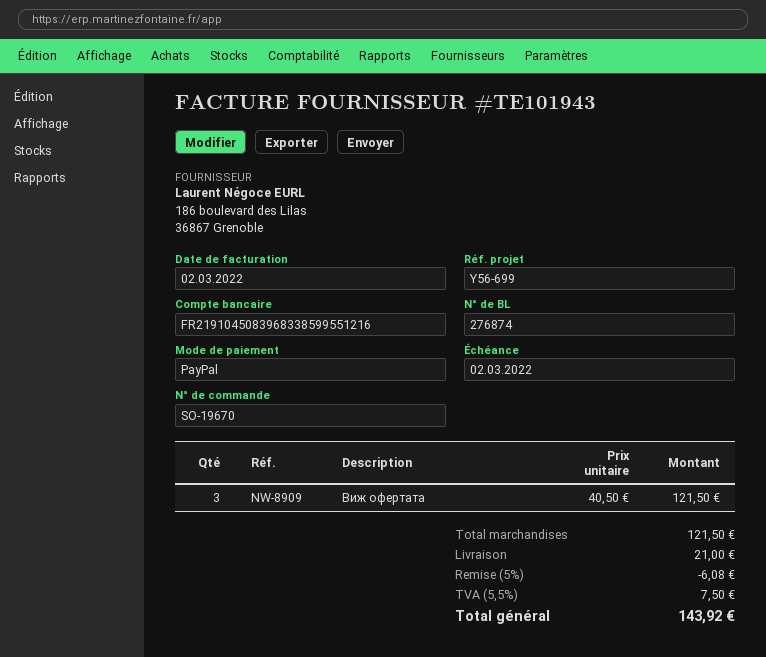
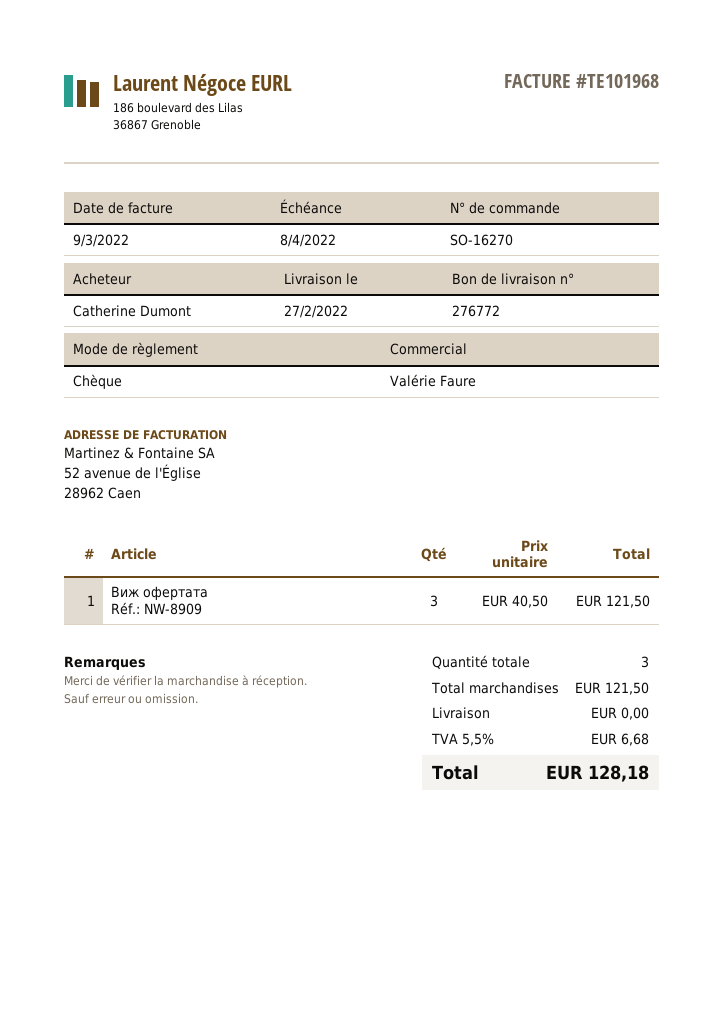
order number: SO-19670 -> SO-16270
delivery note number: 276874 -> 276772
invoice number: TE101943 -> TE101968
invoice date: 2022-03-02 -> 2022-03-09
due date: 2022-03-02 -> 2022-04-08
payment method: PayPal -> cheque
discount: 5% = 6.08 -> none
shipping: 21.00 -> 0.00
tax: 5.5% = 7.50 -> 5.5% = 6.68
total: 143.92 -> 128.18

